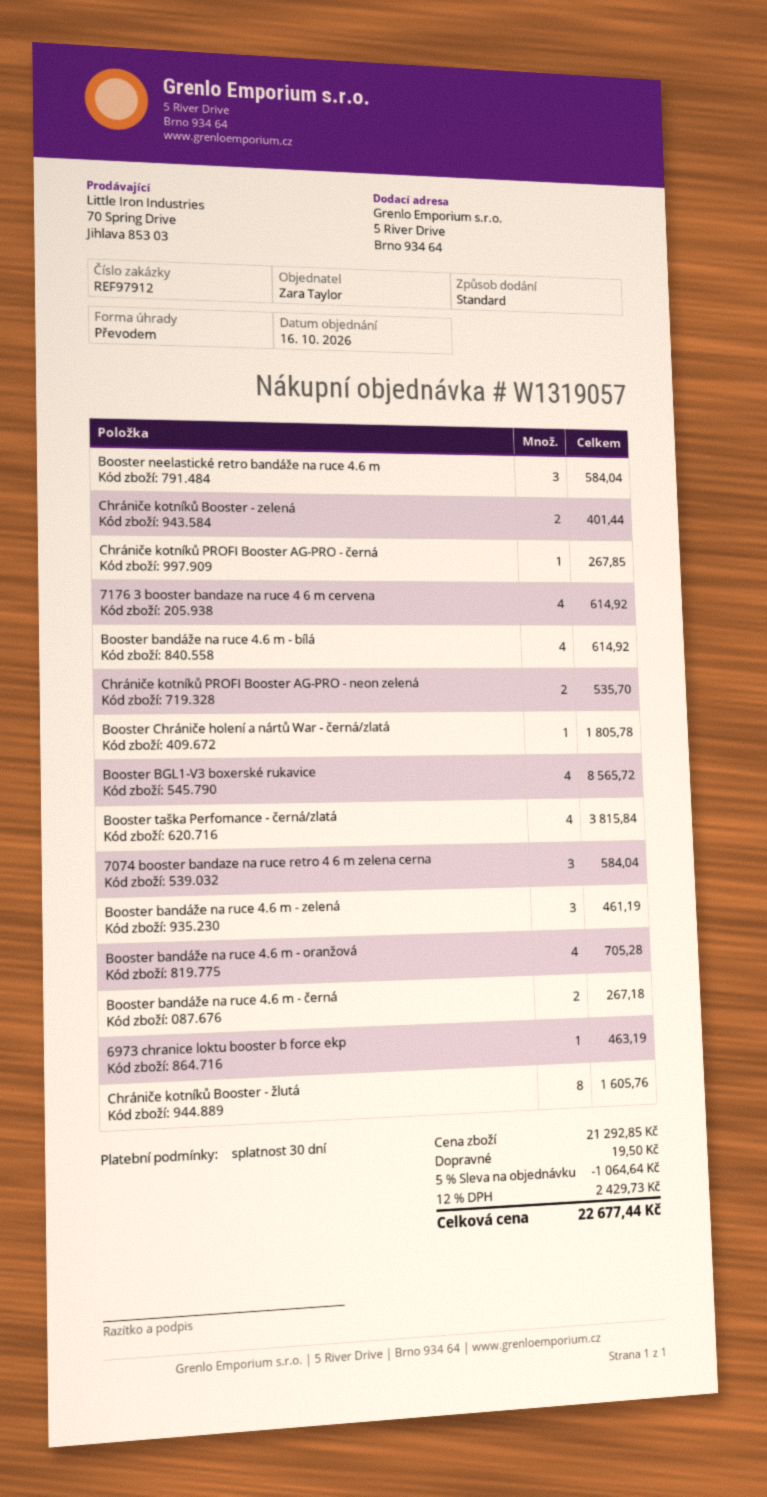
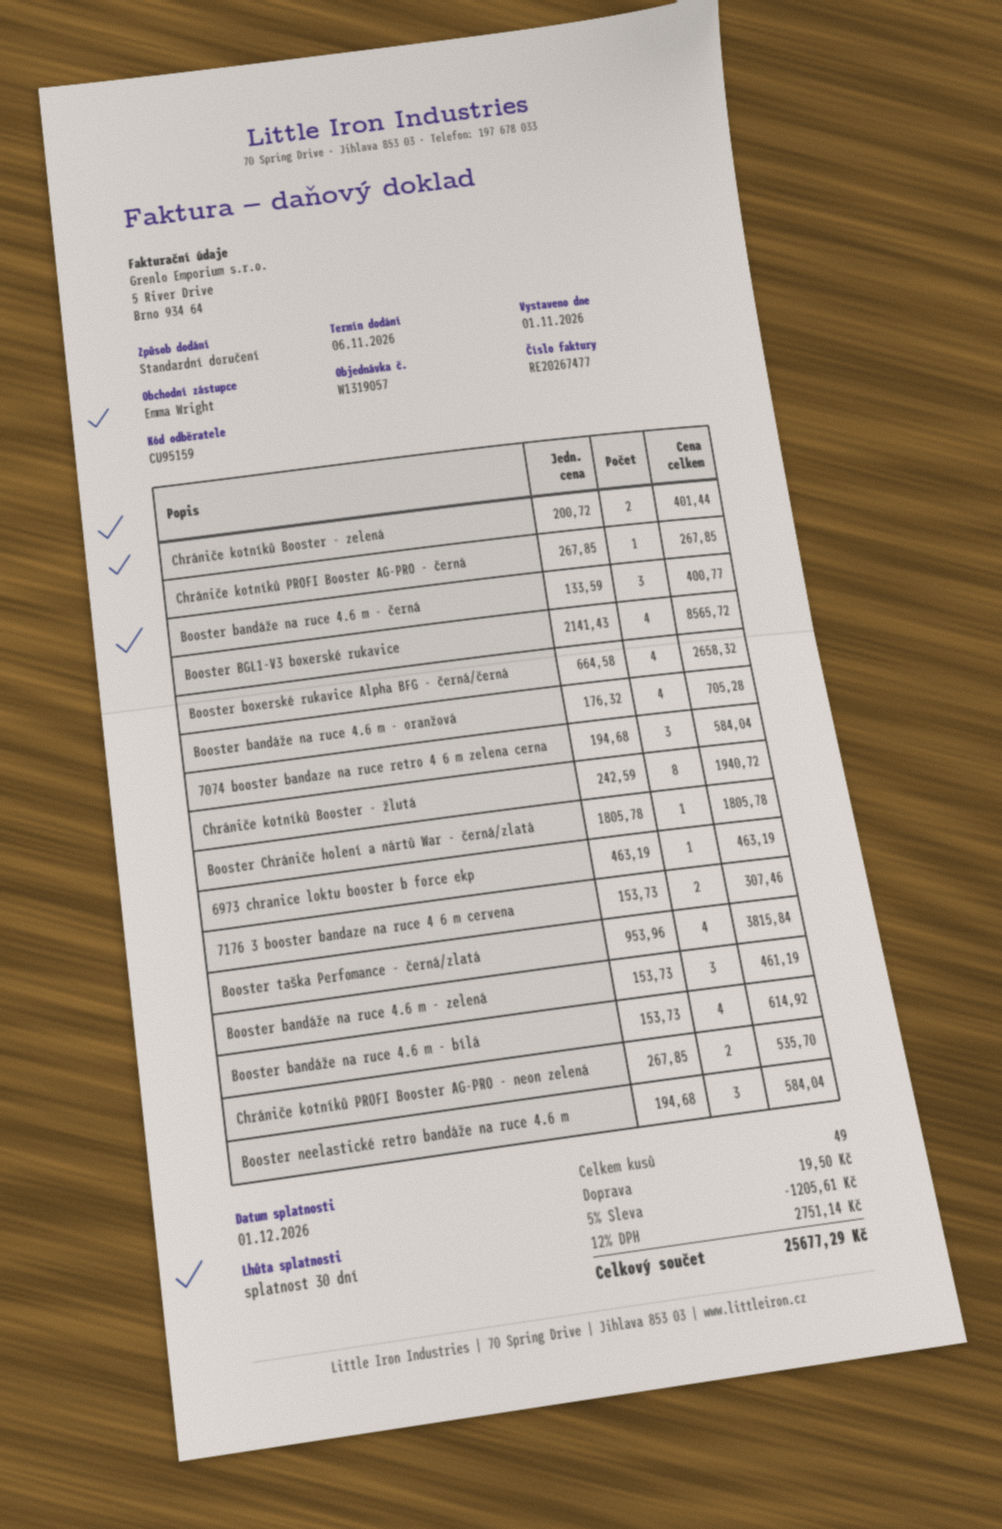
7176 3 booster bandaze na ruce 4 6 m cervena: 4 for 614.92 -> 2 for 307.46
Booster bandáže na ruce 4.6 m - černá: 2 for 267.18 -> 3 for 400.77
Chrániče kotníků Booster - žlutá: 8 for 1605.76 -> 8 for 1940.72
Booster boxerské rukavice Alpha BFG - černá/černá: none -> 4 for 2658.32
discount: 5% = 1064.64 -> 5% = 1205.61
tax: 12% = 2429.73 -> 12% = 2751.14
total: 22677.44 -> 25677.29

